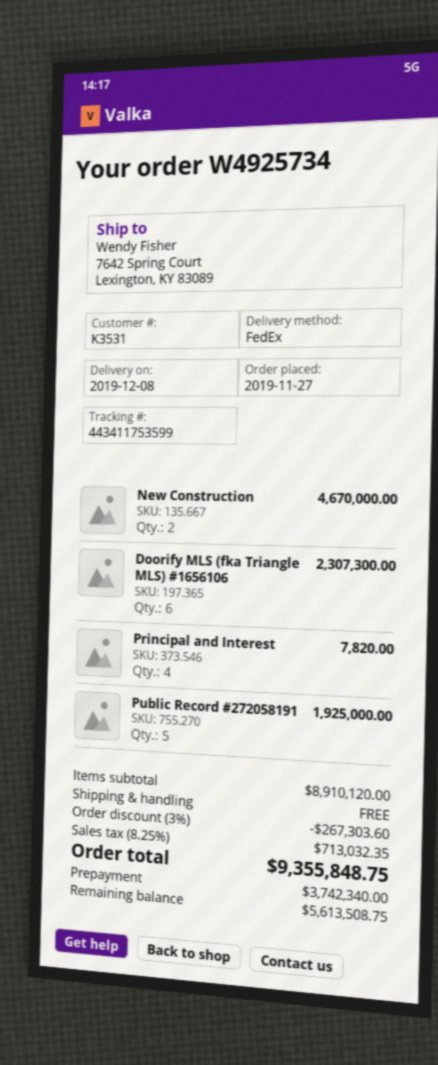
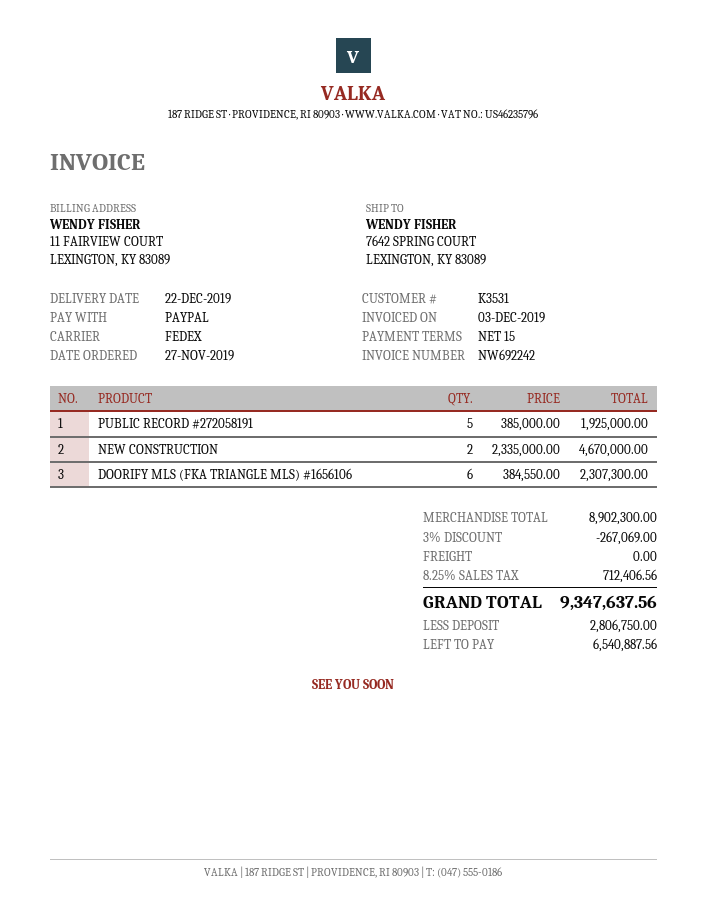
delivery date: 2019-12-08 -> 2019-12-22
Principal and Interest: 4 for 7820.00 -> none
subtotal: 8910120.00 -> 8902300.00
discount: 3% = 267303.60 -> 3% = 267069.00
tax: 8.25% = 713032.35 -> 8.25% = 712406.56
total: 9355848.75 -> 9347637.56
deposit: 3742340.00 -> 2806750.00
balance: 5613508.75 -> 6540887.56

